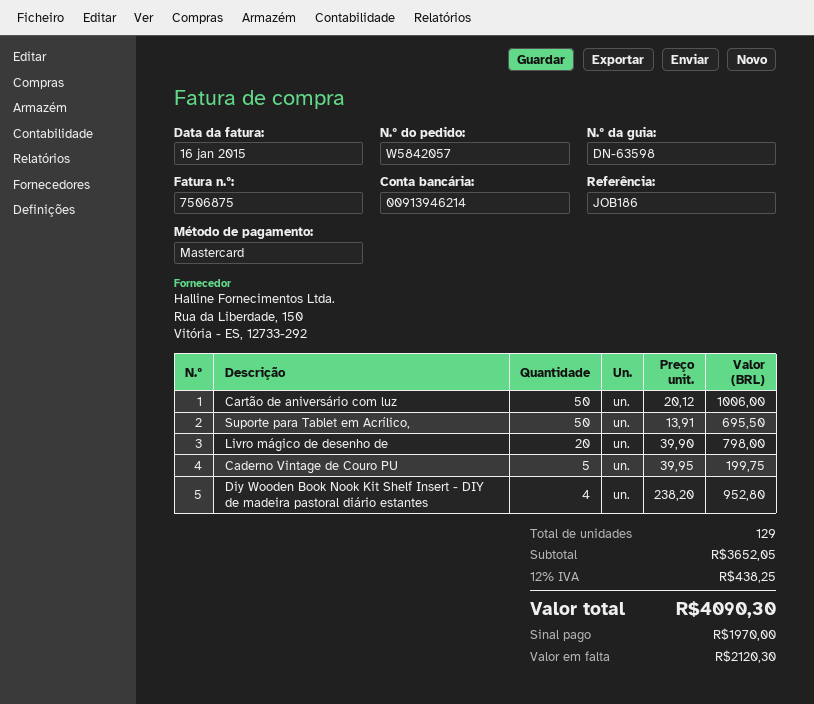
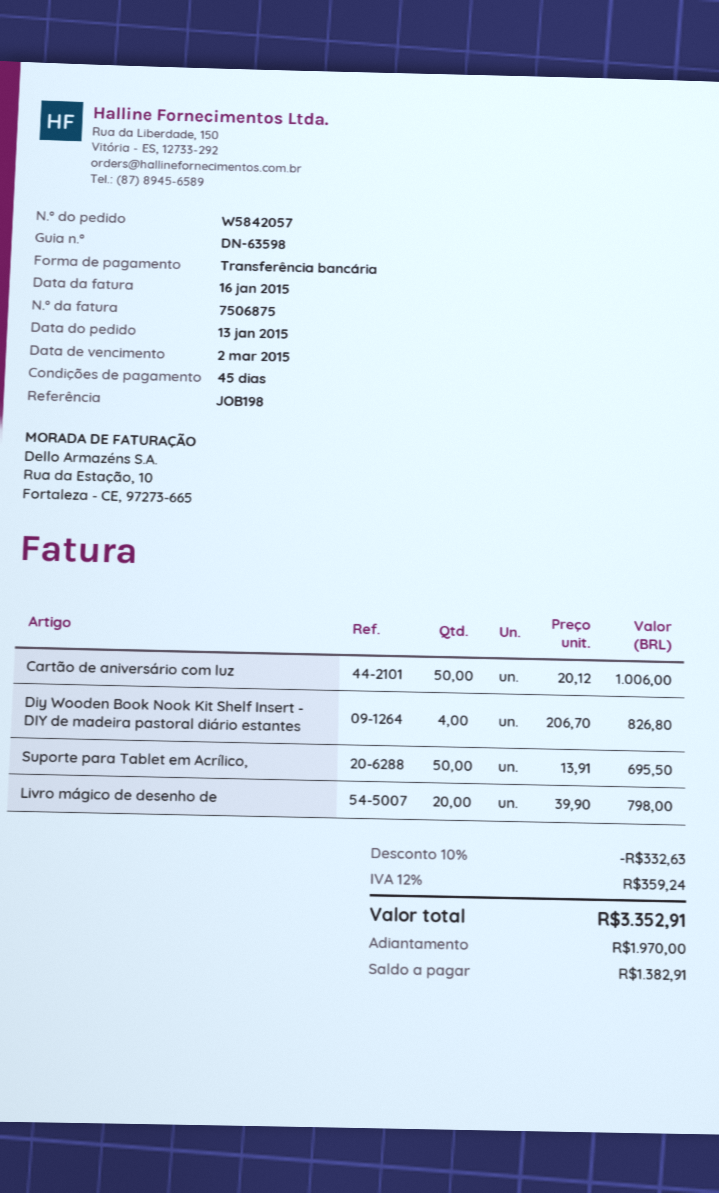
reference: JOB186 -> JOB198
payment method: Mastercard -> bank transfer
Caderno Vintage de Couro PU: 5 x 39.95 = 199.75 -> none
Diy Wooden Book Nook Kit Shelf Insert - DIY de madeira pastoral diário estantes: 4 x 238.20 = 952.80 -> 4 x 206.70 = 826.80
discount: none -> 10% = 332.63
tax: 12% = 438.25 -> 12% = 359.24
total: 4090.30 -> 3352.91
balance: 2120.30 -> 1382.91

